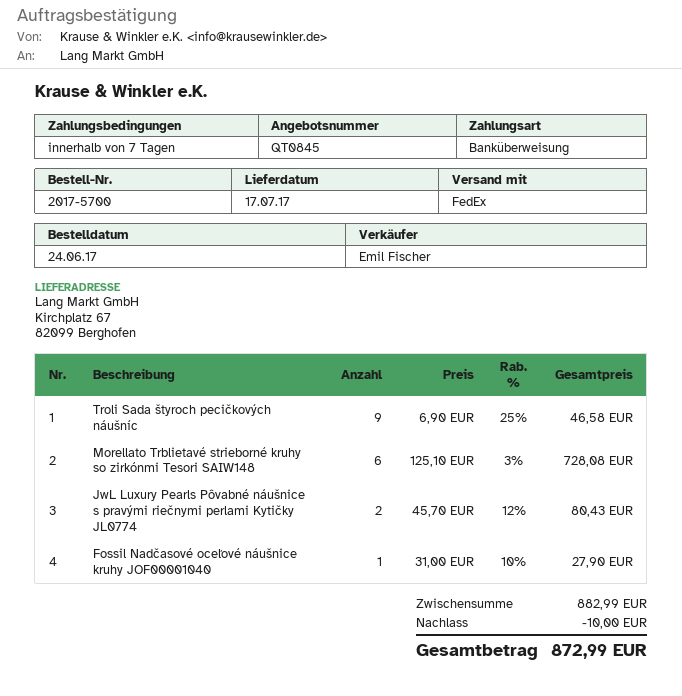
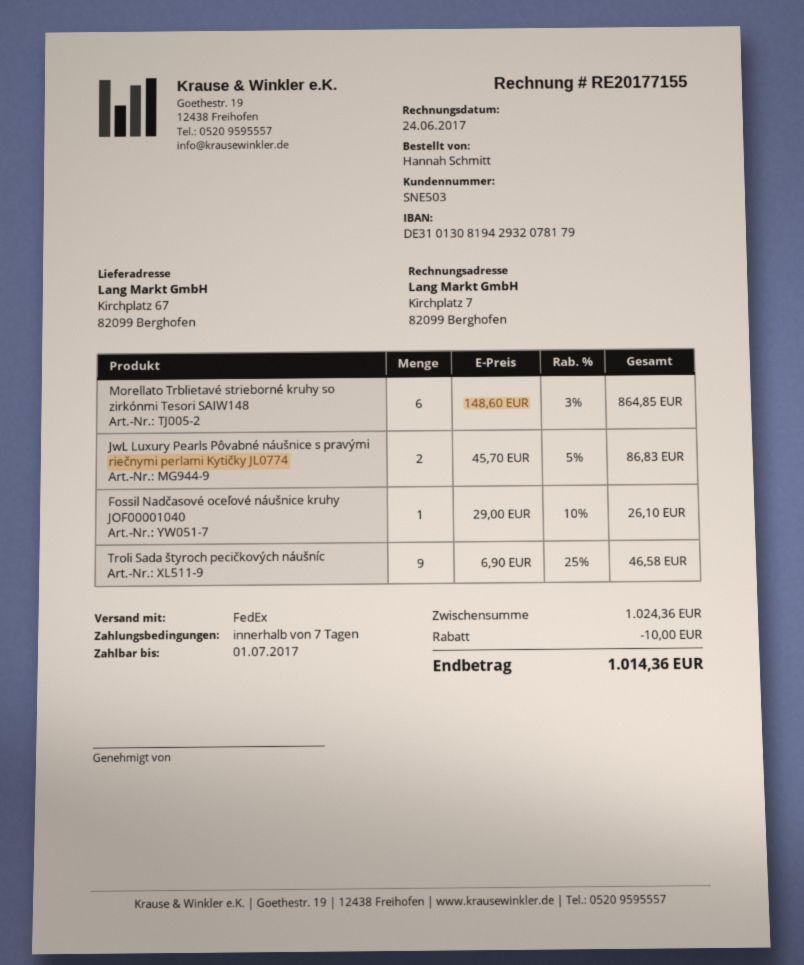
Morellato Trblietavé strieborné kruhy so zirkónmi Tesori SAIW148: 6 x 125.10 - 3% = 728.08 -> 6 x 148.60 - 3% = 864.85
JwL Luxury Pearls Pôvabné náušnice s pravými riečnymi perlami Kytičky JL0774: 2 x 45.70 - 12% = 80.43 -> 2 x 45.70 - 5% = 86.83
Fossil Nadčasové oceľové náušnice kruhy JOF00001040: 1 x 31.00 - 10% = 27.90 -> 1 x 29.00 - 10% = 26.10
subtotal: 882.99 -> 1024.36
total: 872.99 -> 1014.36

